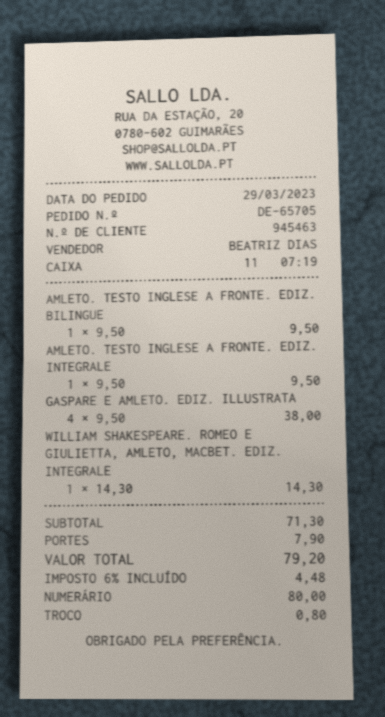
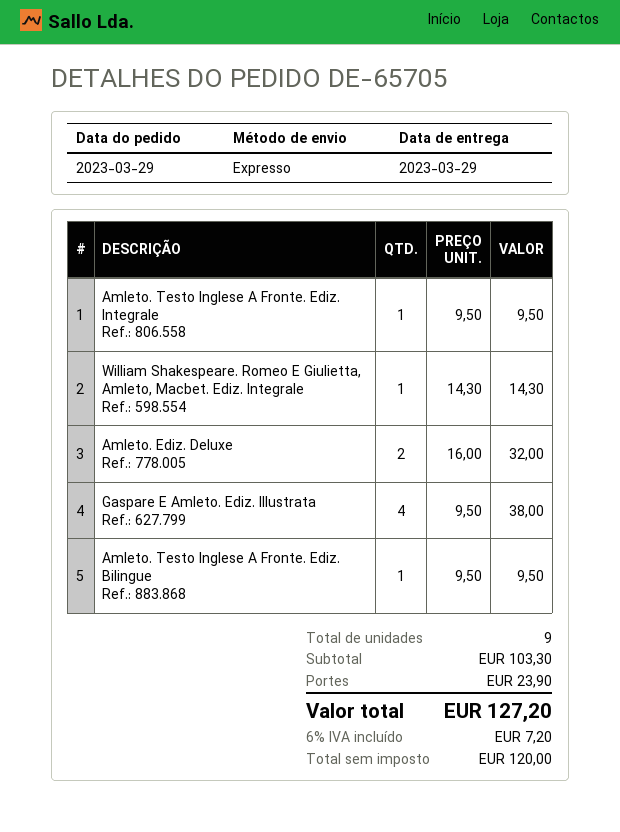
Amleto. Ediz. Deluxe: none -> 2 x 16.00 = 32.00
subtotal: 71.30 -> 103.30
shipping: 7.90 -> 23.90
tax: 6% = 4.48 -> 6% = 7.20
total: 79.20 -> 127.20

